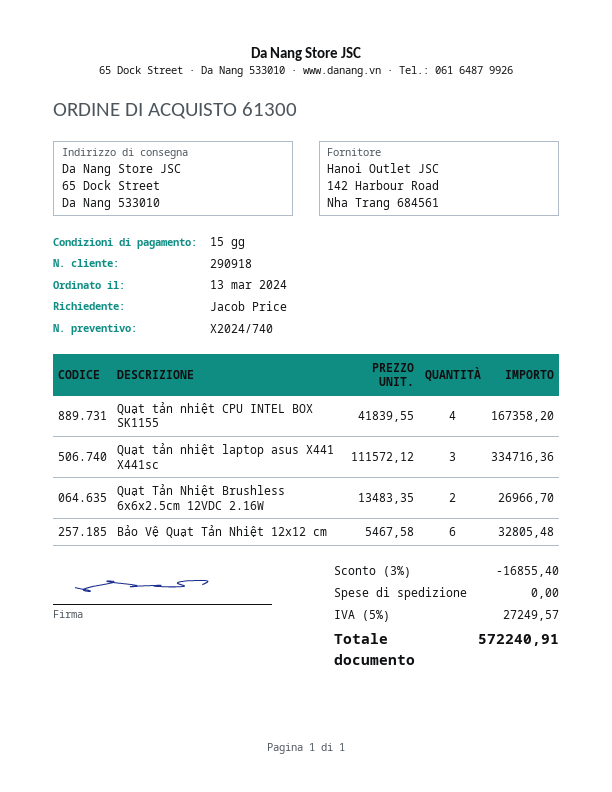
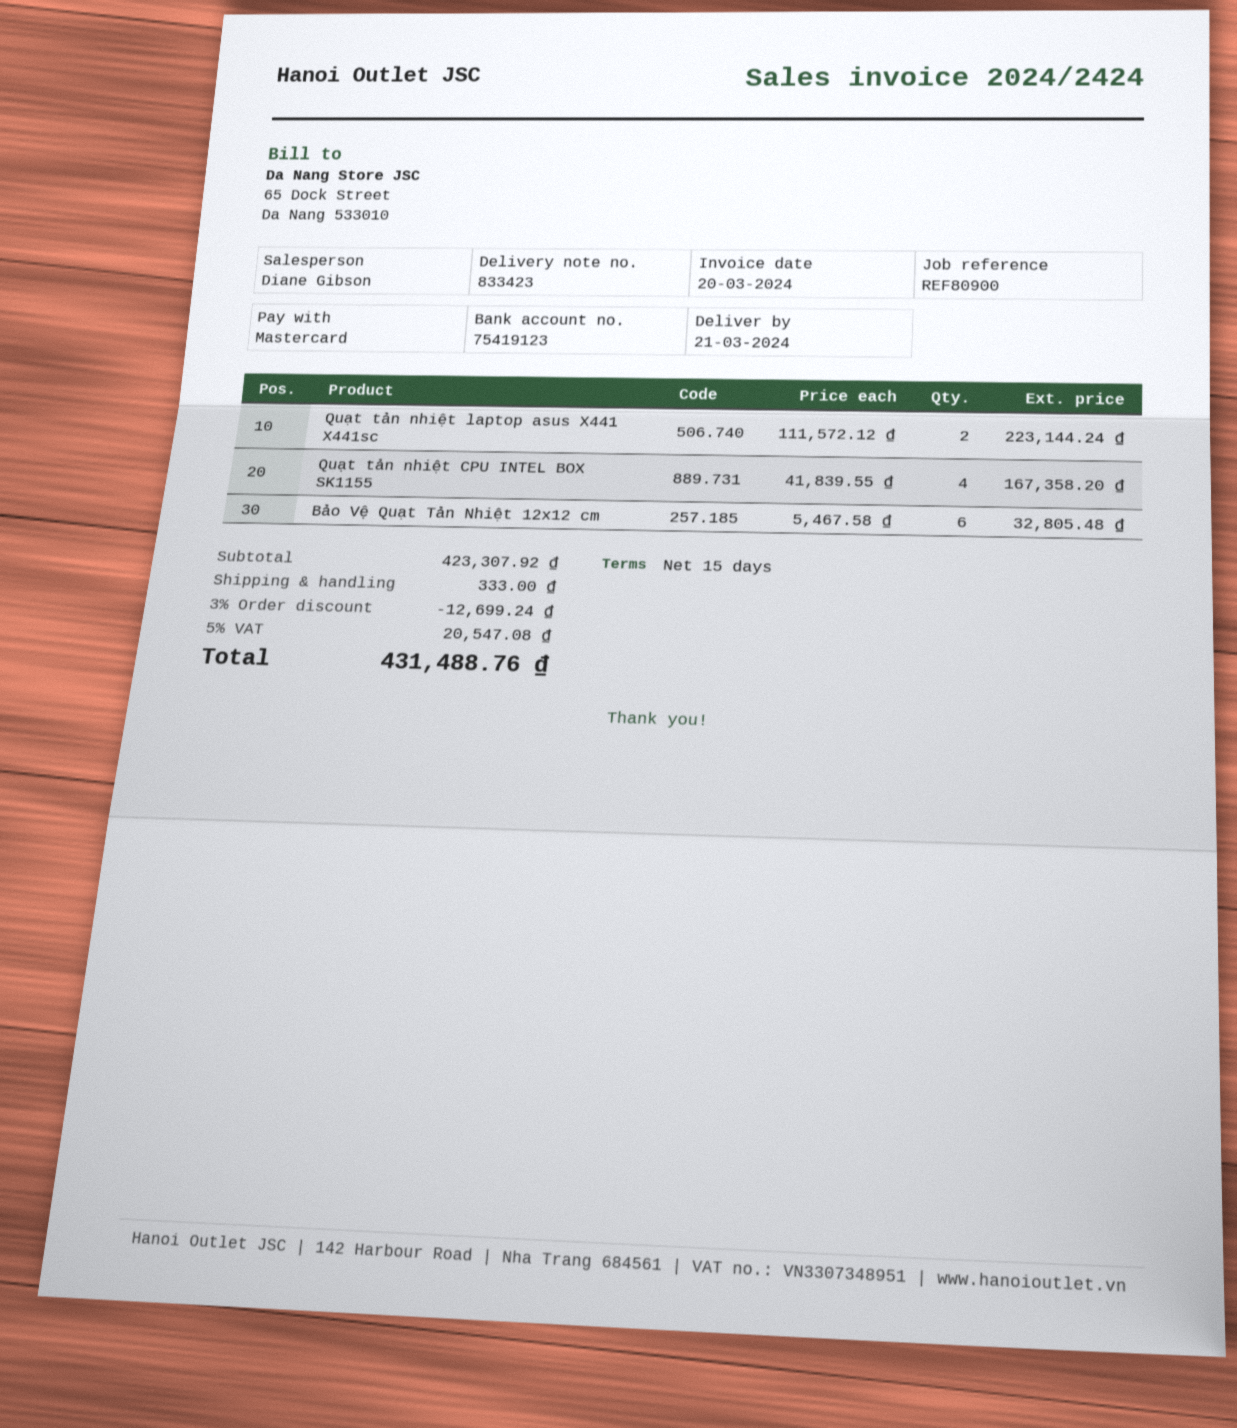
Quạt tản nhiệt laptop asus X441 X441sc: 3 x 111572.12 = 334716.36 -> 2 x 111572.12 = 223144.24
Quạt Tản Nhiệt Brushless 6x6x2.5cm 12VDC 2.16W: 2 x 13483.35 = 26966.70 -> none
discount: 3% = 16855.40 -> 3% = 12699.24
shipping: 0.00 -> 333.00
tax: 5% = 27249.57 -> 5% = 20547.08
total: 572240.91 -> 431488.76

